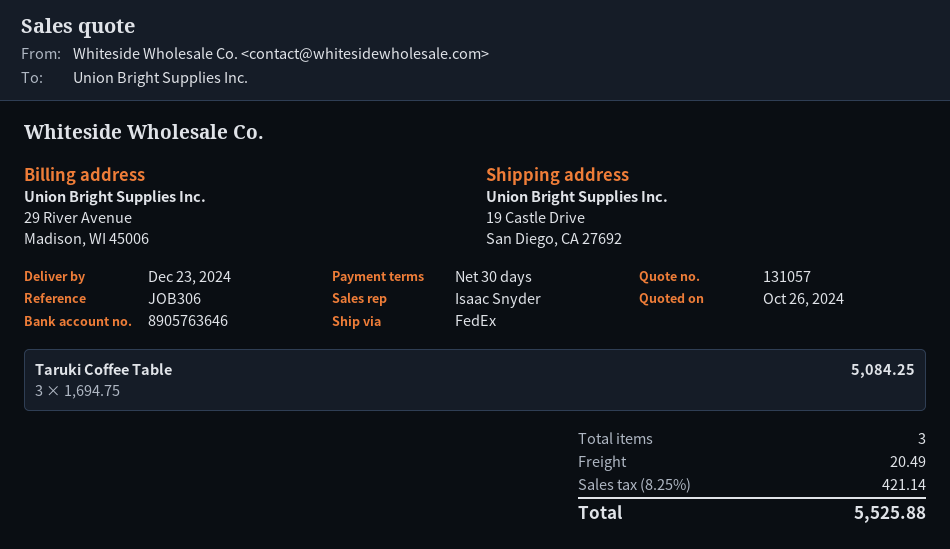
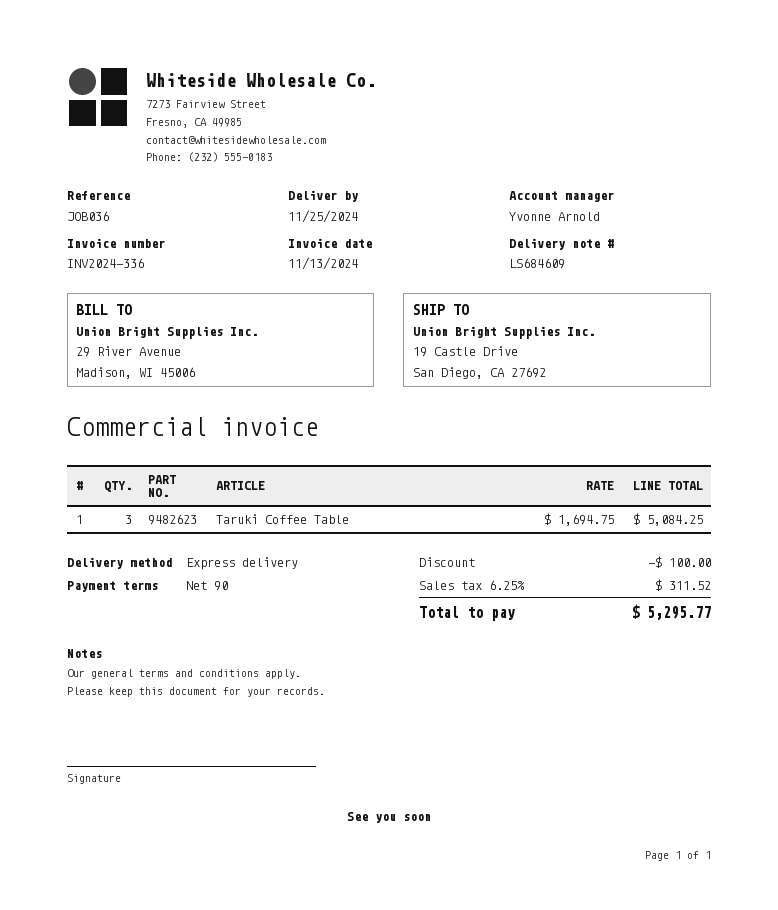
delivery date: 2024-12-23 -> 2024-11-25
payment terms: 30 days -> 90 days
reference: JOB306 -> JOB036
sales rep: Isaac Snyder -> Yvonne Arnold
shipping method: FedEx -> express
discount: none -> 100.00
shipping: 20.49 -> none
tax: 8.25% = 421.14 -> 6.25% = 311.52
total: 5525.88 -> 5295.77

